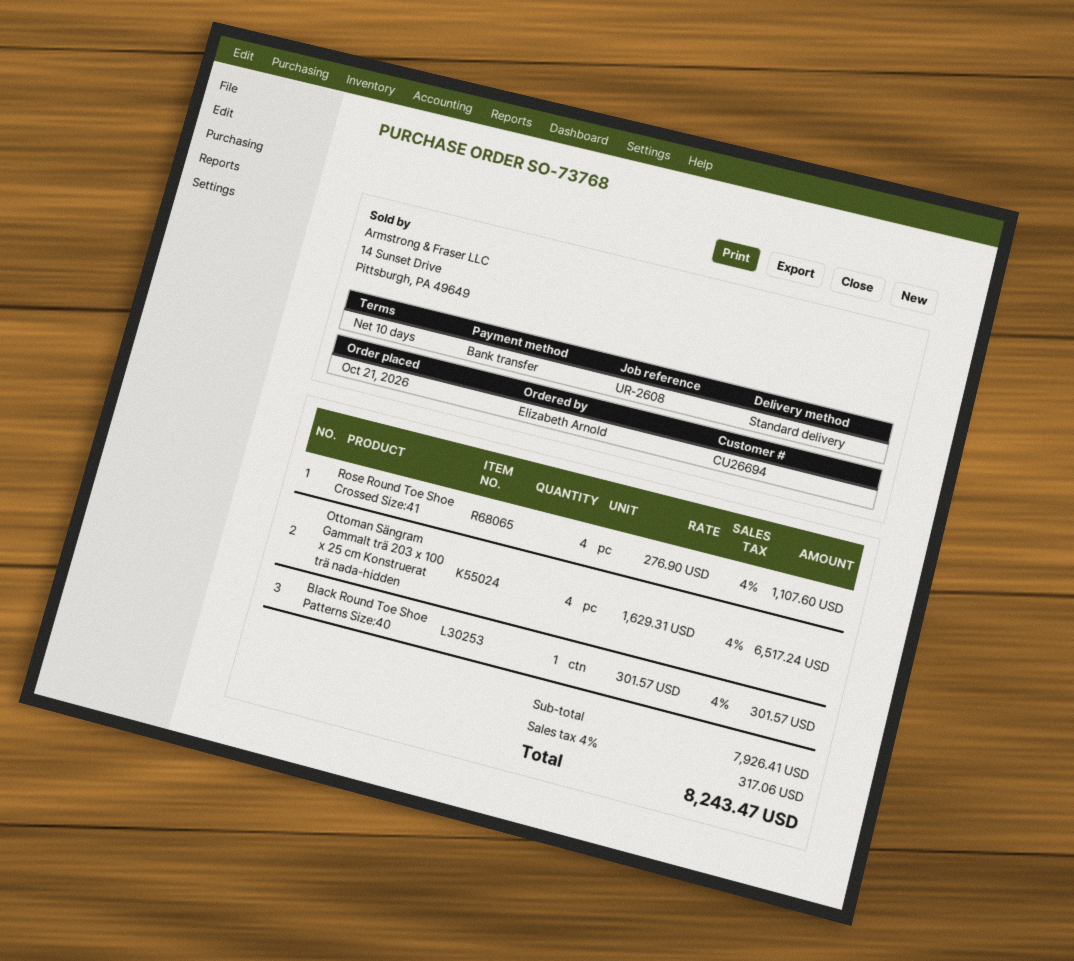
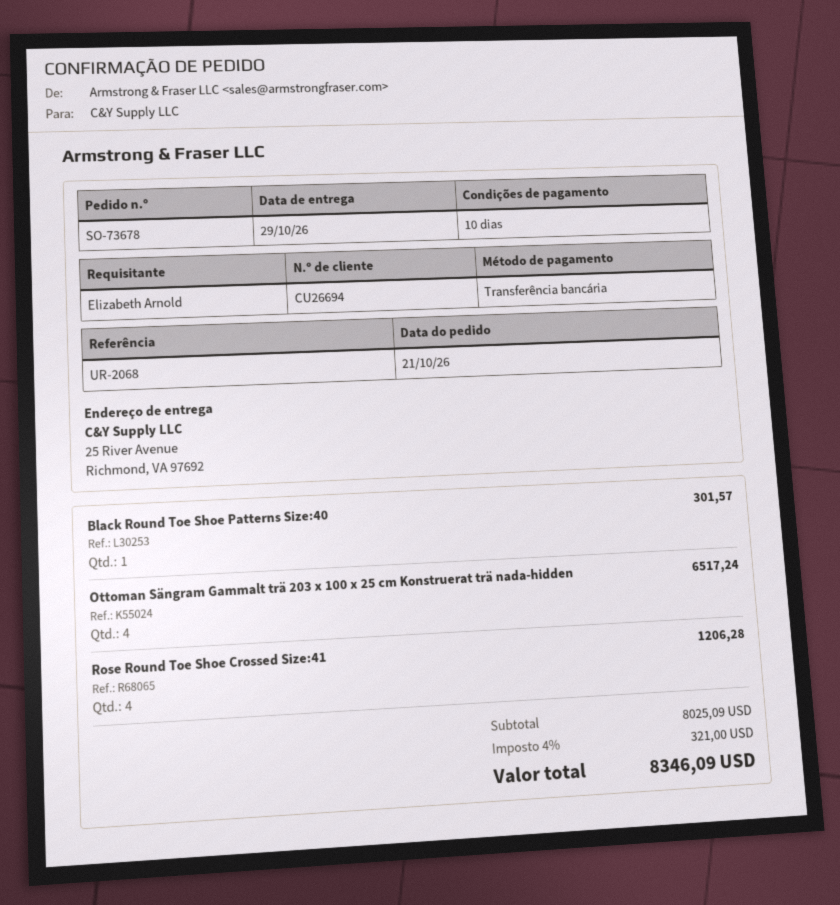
order number: SO-73768 -> SO-73678
reference: UR-2608 -> UR-2068
Rose Round Toe Shoe Crossed Size:41: 4 for 1107.60 -> 4 for 1206.28
subtotal: 7926.41 -> 8025.09
tax: 4% = 317.06 -> 4% = 321.00
total: 8243.47 -> 8346.09

